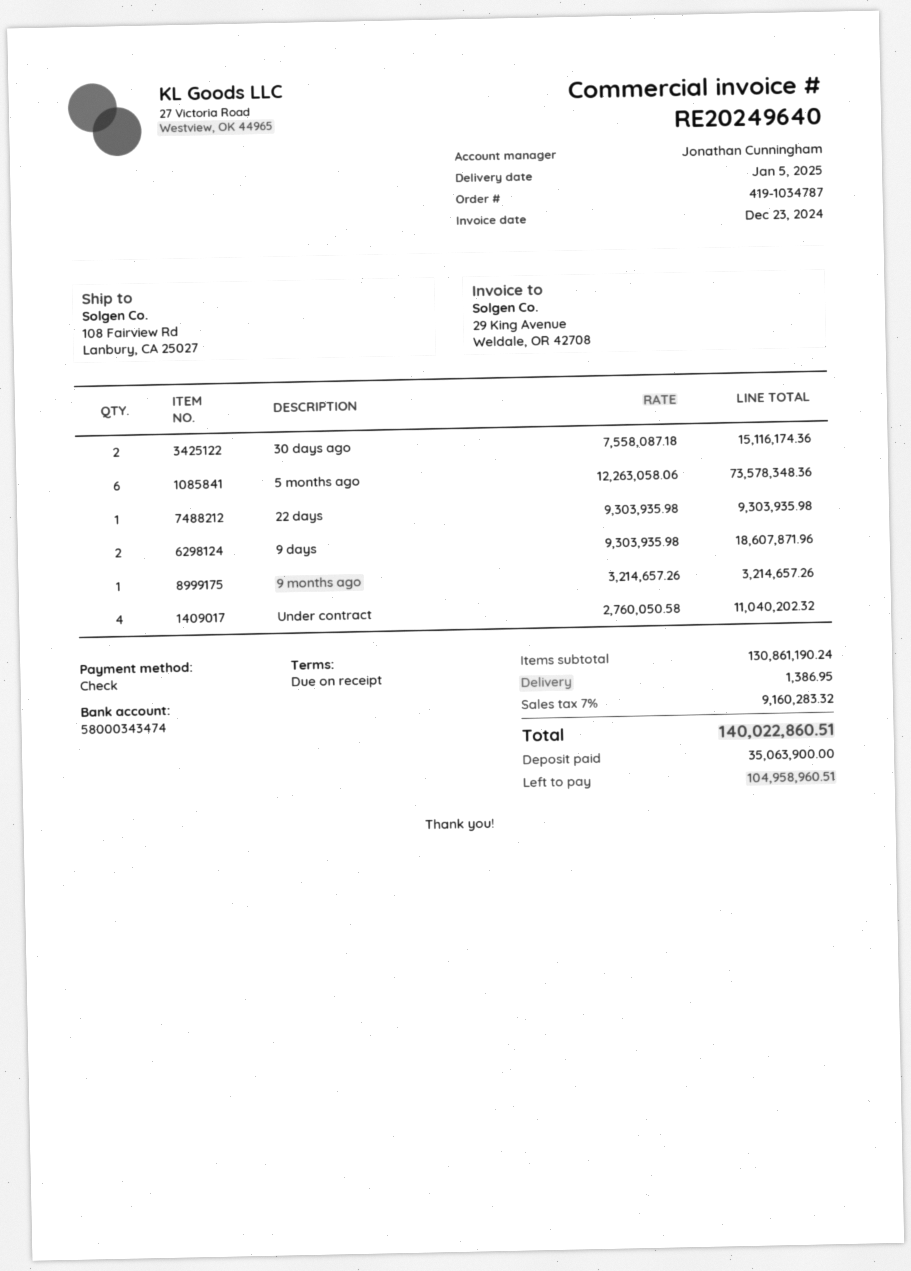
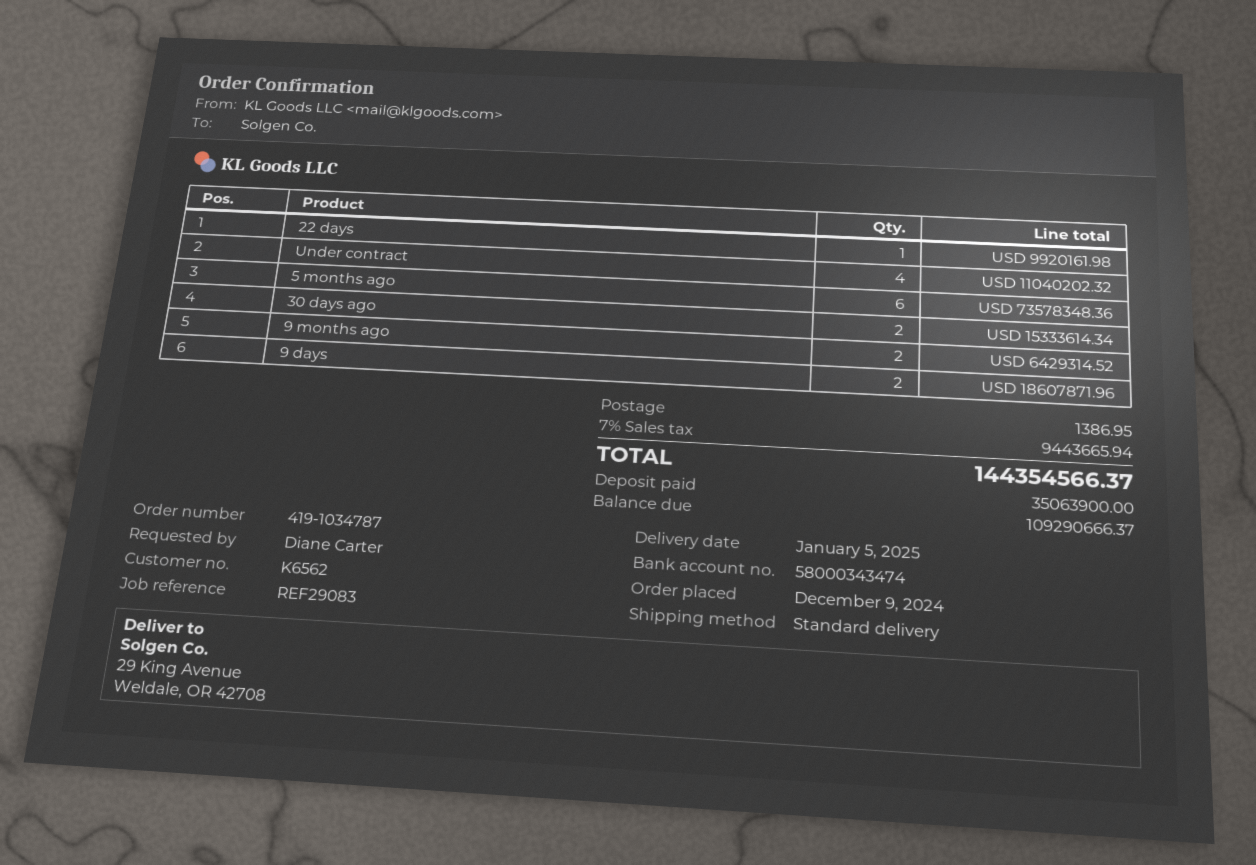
ship to: 108 Fairview Rd, Lanbury, CA 25027 -> 29 King Avenue, Weldale, OR 42708
30 days ago: 2 for 15116174.36 -> 2 for 15333614.34
22 days: 1 for 9303935.98 -> 1 for 9920161.98
9 months ago: 1 for 3214657.26 -> 2 for 6429314.52
tax: 7% = 9160283.32 -> 7% = 9443665.94
total: 140022860.51 -> 144354566.37
balance: 104958960.51 -> 109290666.37

